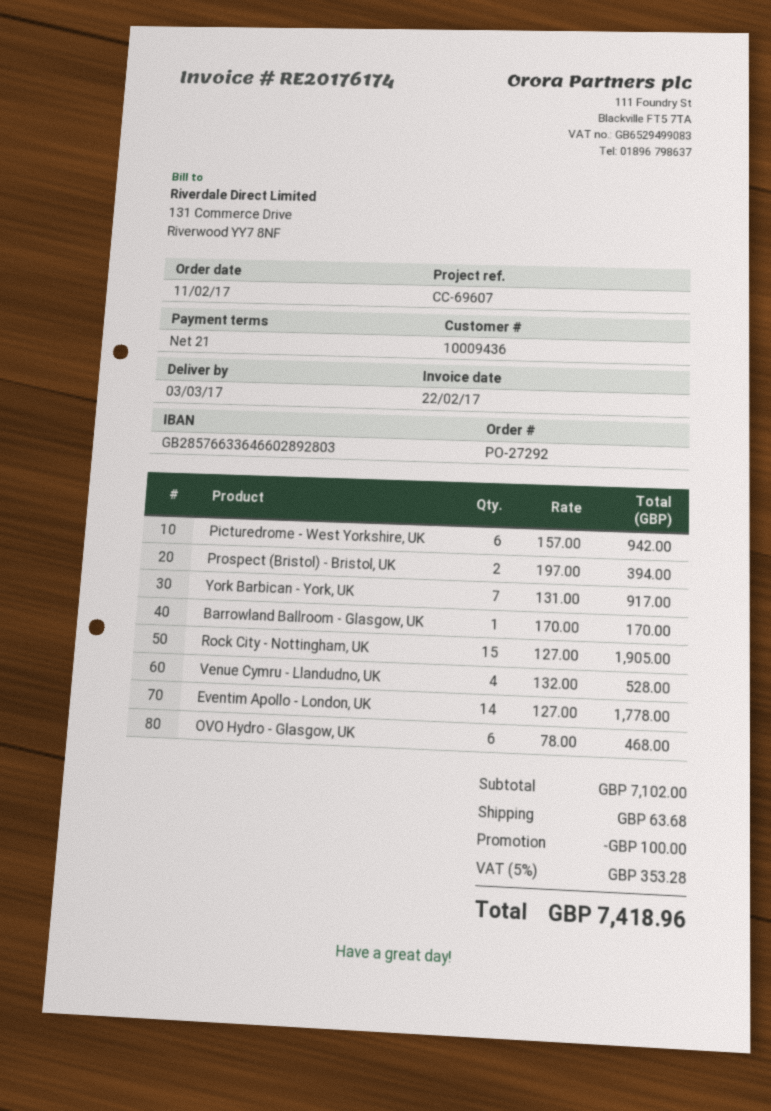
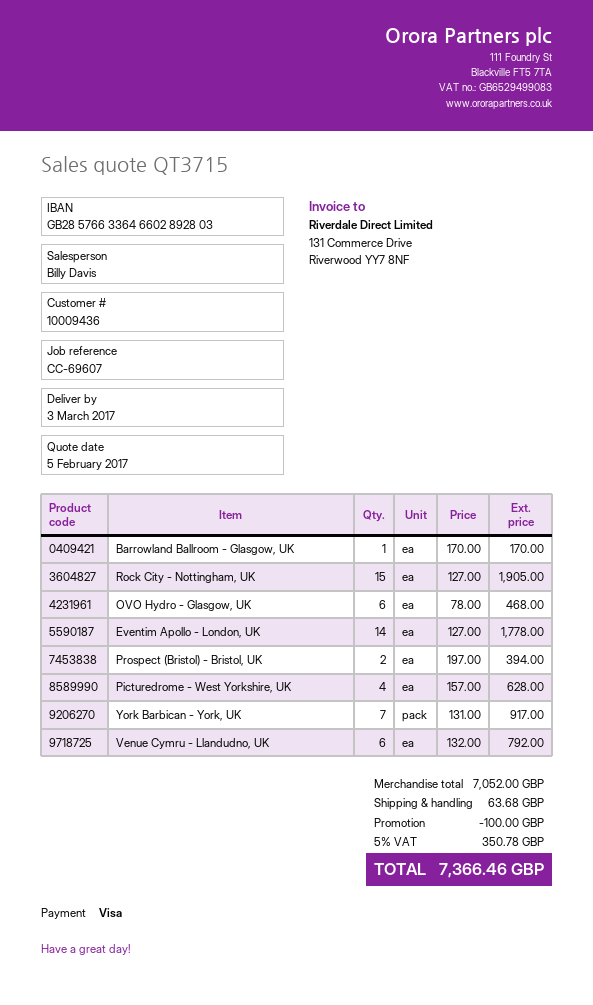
Picturedrome - West Yorkshire, UK: 6 x 157.00 = 942.00 -> 4 x 157.00 = 628.00
Venue Cymru - Llandudno, UK: 4 x 132.00 = 528.00 -> 6 x 132.00 = 792.00
subtotal: 7102.00 -> 7052.00
tax: 5% = 353.28 -> 5% = 350.78
total: 7418.96 -> 7366.46

